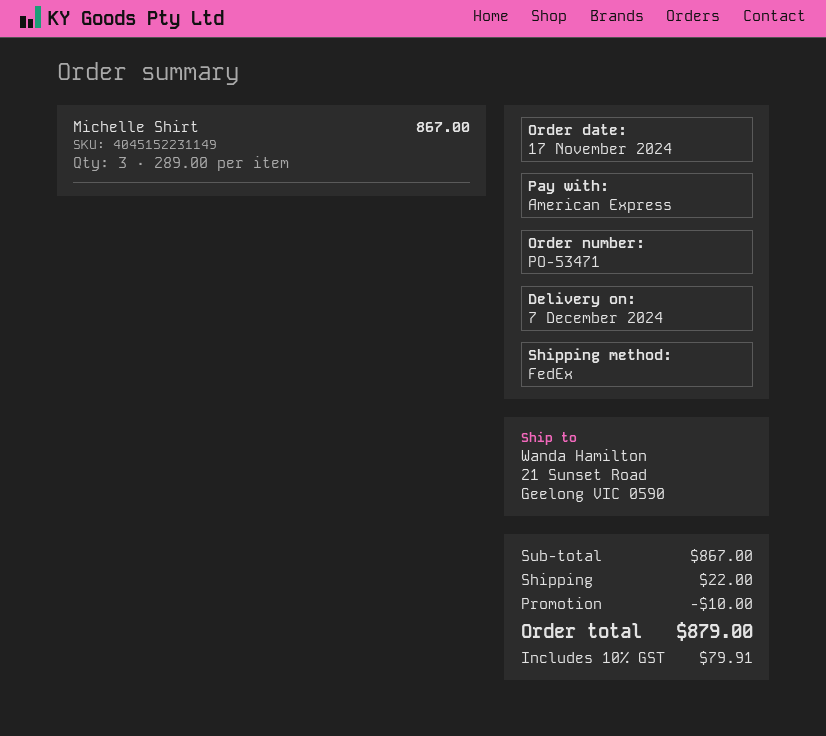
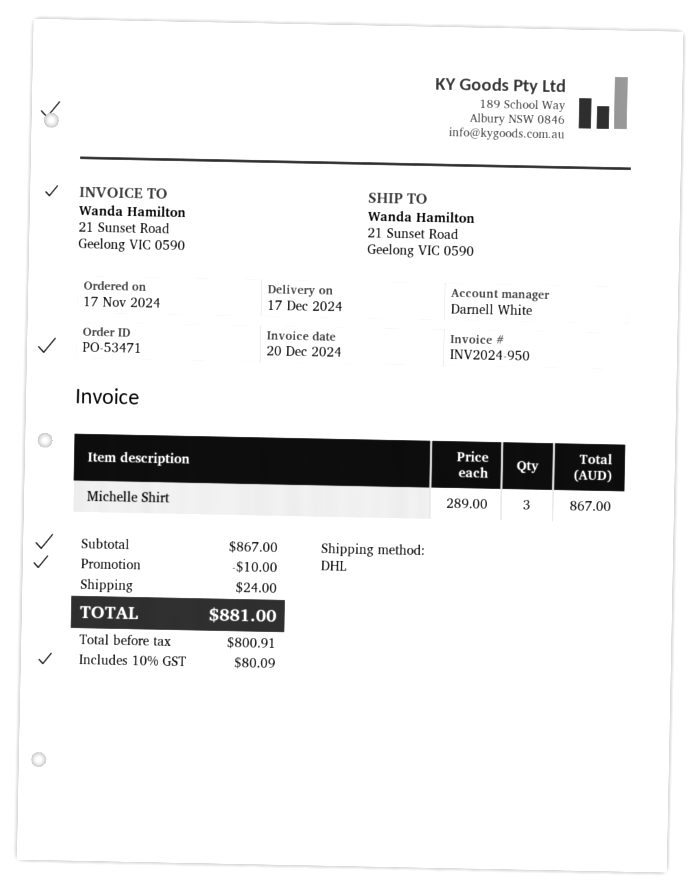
delivery date: 2024-12-07 -> 2024-12-17
shipping method: FedEx -> DHL
shipping: 22.00 -> 24.00
tax: 10% = 79.91 -> 10% = 80.09
total: 879.00 -> 881.00

